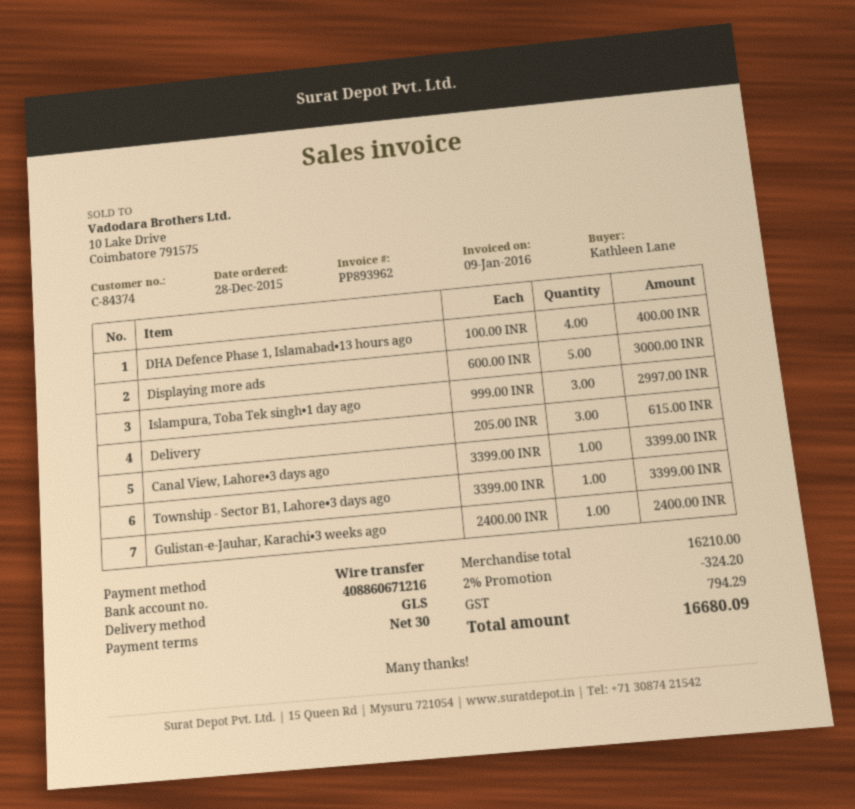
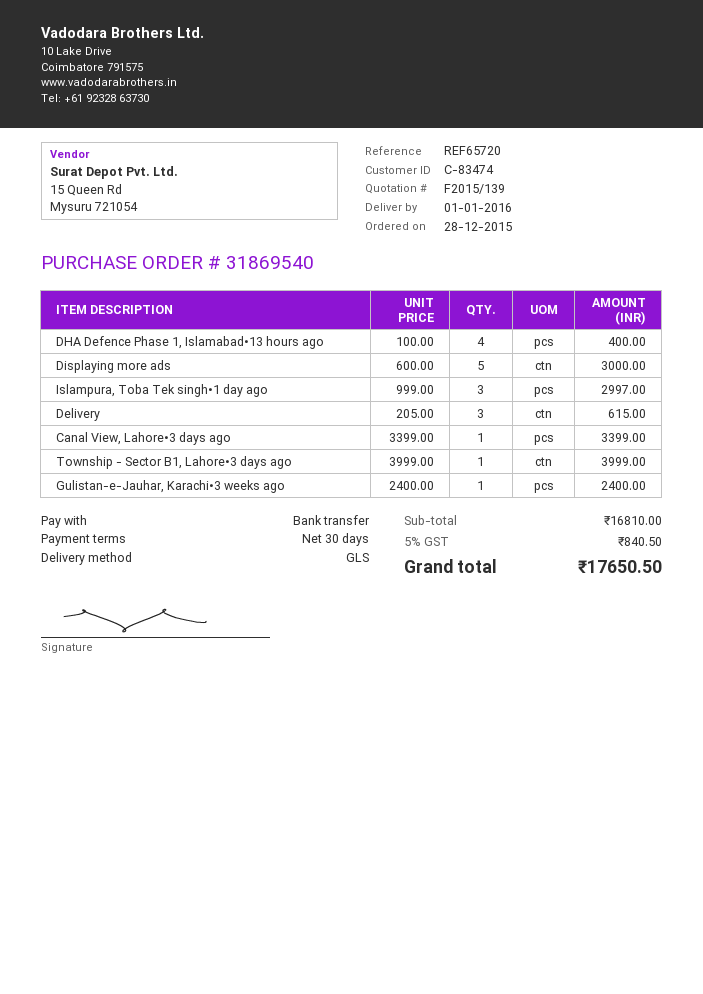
customer number: C-84374 -> C-83474
Township - Sector B1, Lahore•3 days ago: 1 x 3399.00 = 3399.00 -> 1 x 3999.00 = 3999.00
subtotal: 16210.00 -> 16810.00
discount: 2% = 324.20 -> none
tax: 794.29 -> 840.50
total: 16680.09 -> 17650.50

